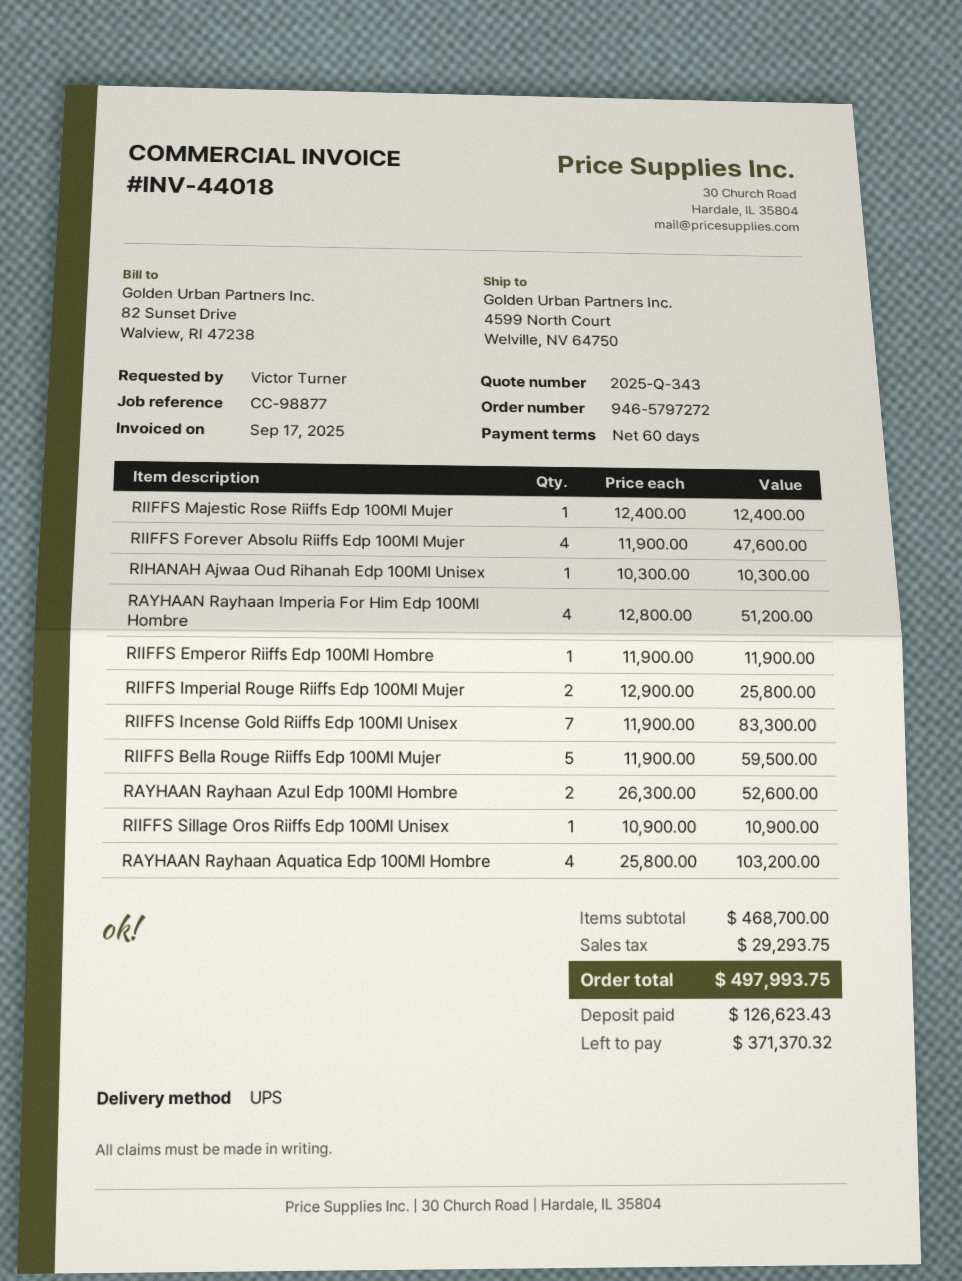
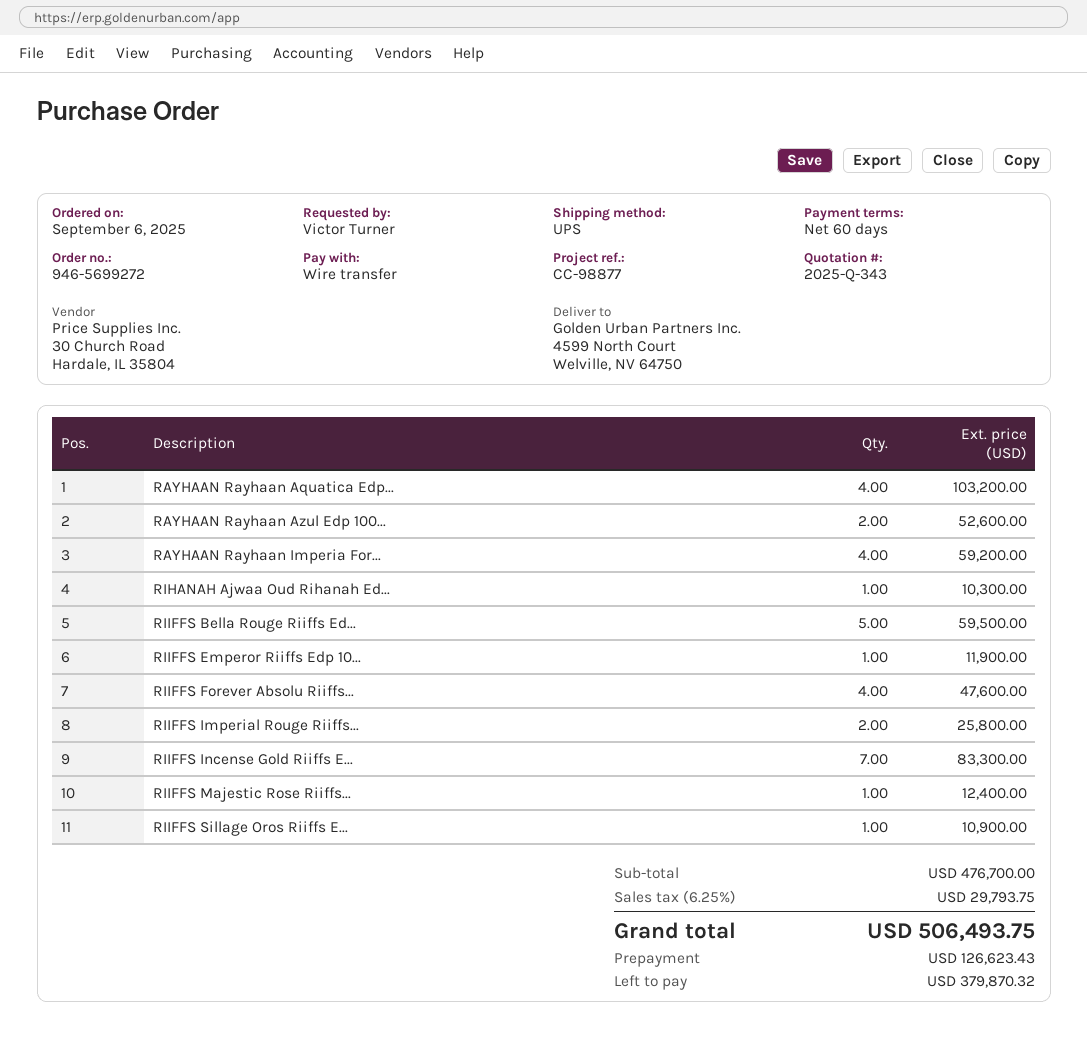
order number: 946-5797272 -> 946-5699272
RAYHAAN Rayhaan Imperia For Him Edp 100Ml Hombre: 4 for 51200.00 -> 4 for 59200.00
subtotal: 468700.00 -> 476700.00
tax: 29293.75 -> 29793.75
total: 497993.75 -> 506493.75
balance: 371370.32 -> 379870.32

